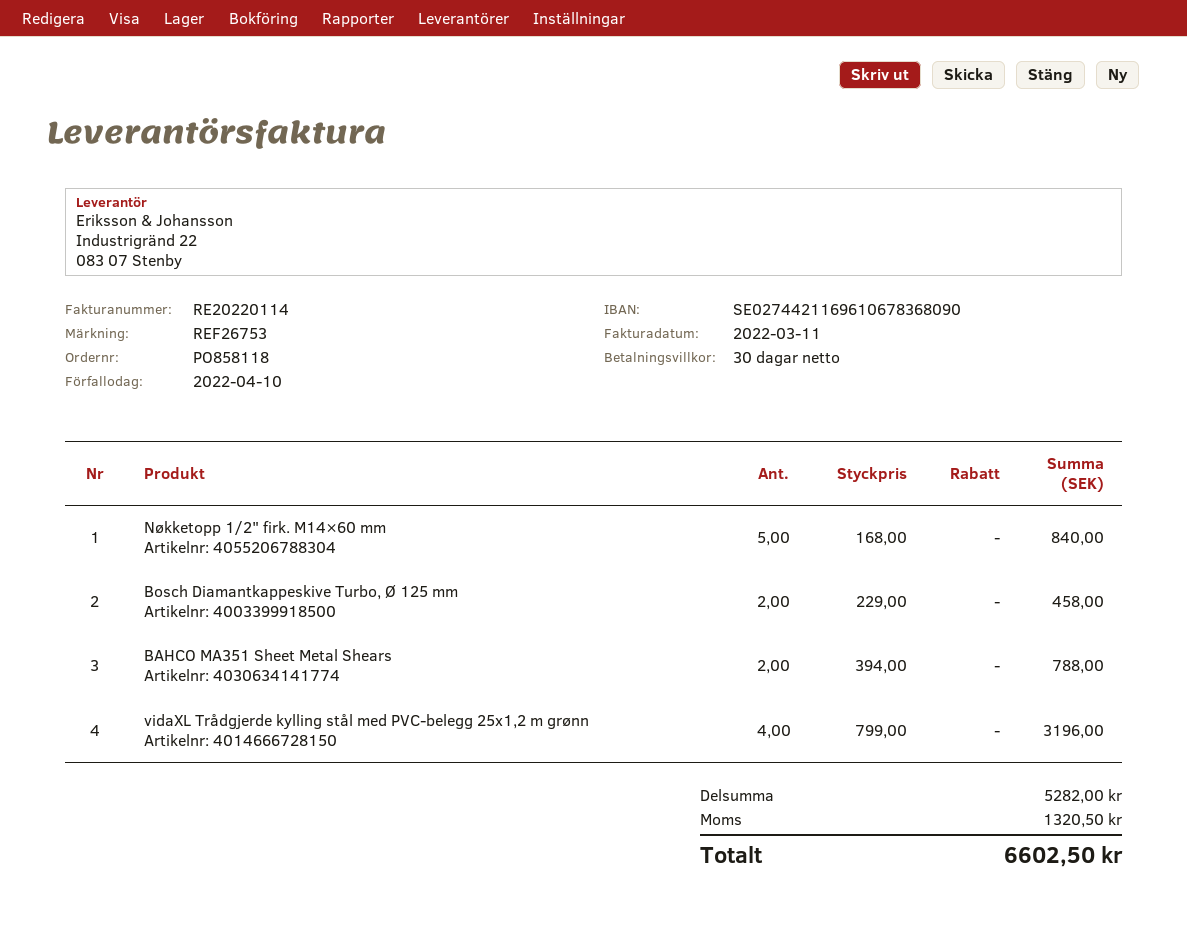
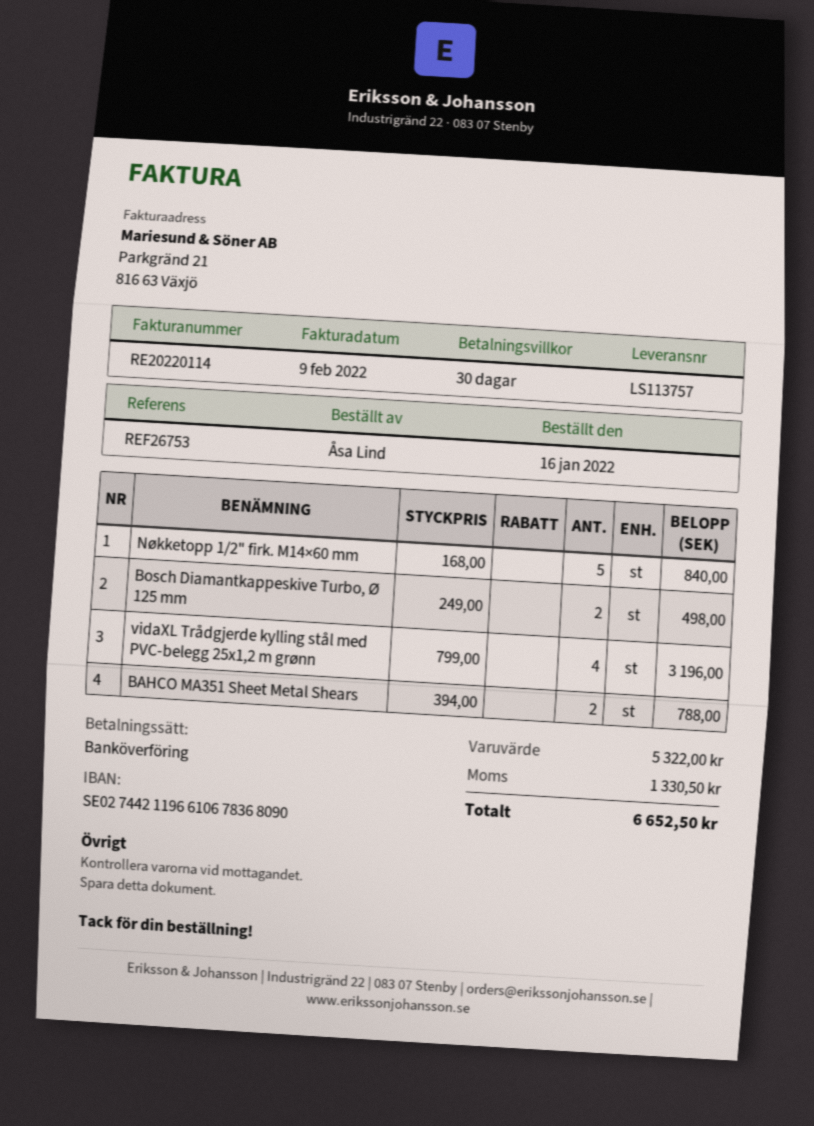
invoice date: 2022-03-11 -> 2022-02-09
bank account: SE0274421169610678368090 -> SE0274421196610678368090
Bosch Diamantkappeskive Turbo, Ø 125 mm: 2 x 229.00 = 458.00 -> 2 x 249.00 = 498.00
subtotal: 5282.00 -> 5322.00
tax: 1320.50 -> 1330.50
total: 6602.50 -> 6652.50

